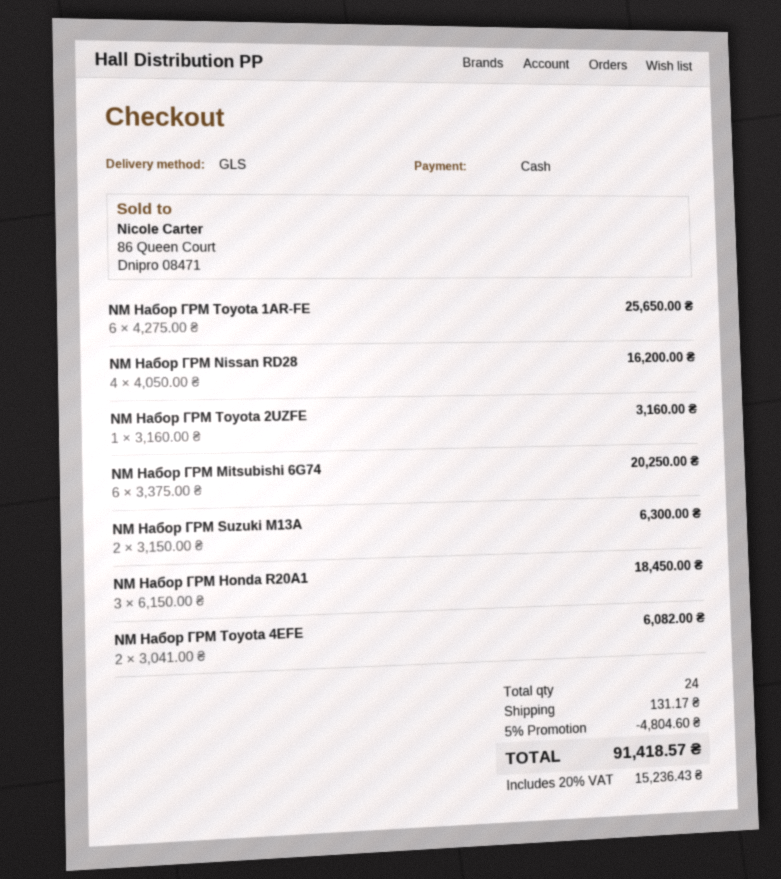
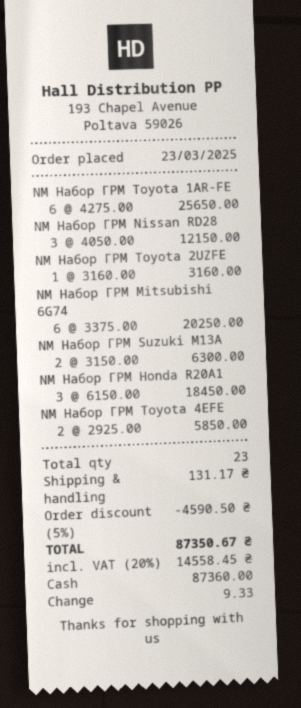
NM Набор ГРМ Nissan RD28: 4 x 4050.00 = 16200.00 -> 3 x 4050.00 = 12150.00
NM Набор ГРМ Toyota 4EFE: 2 x 3041.00 = 6082.00 -> 2 x 2925.00 = 5850.00
total quantity: 24 -> 23
discount: 5% = 4804.60 -> 5% = 4590.50
tax: 20% = 15236.43 -> 20% = 14558.45
total: 91418.57 -> 87350.67

